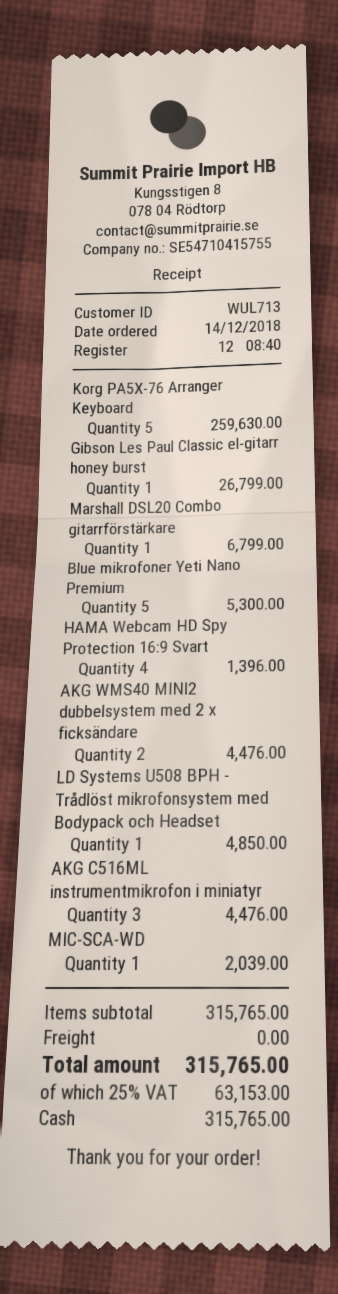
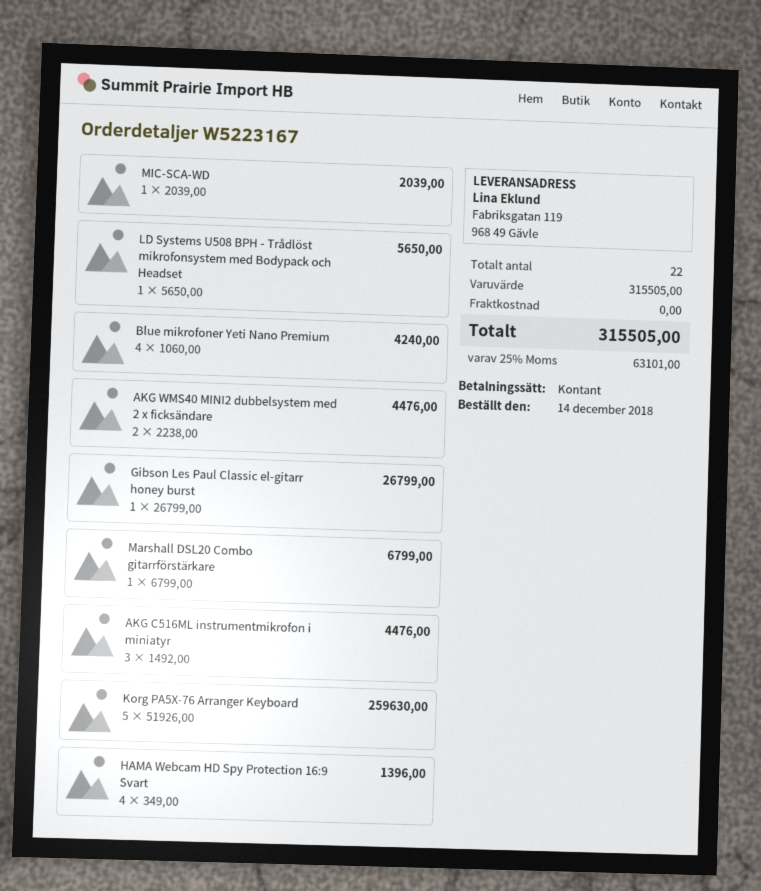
Blue mikrofoner Yeti Nano Premium: 5 for 5300.00 -> 4 for 4240.00
LD Systems U508 BPH - Trådlöst mikrofonsystem med Bodypack och Headset: 1 for 4850.00 -> 1 for 5650.00
subtotal: 315765.00 -> 315505.00
tax: 25% = 63153.00 -> 25% = 63101.00
total: 315765.00 -> 315505.00

